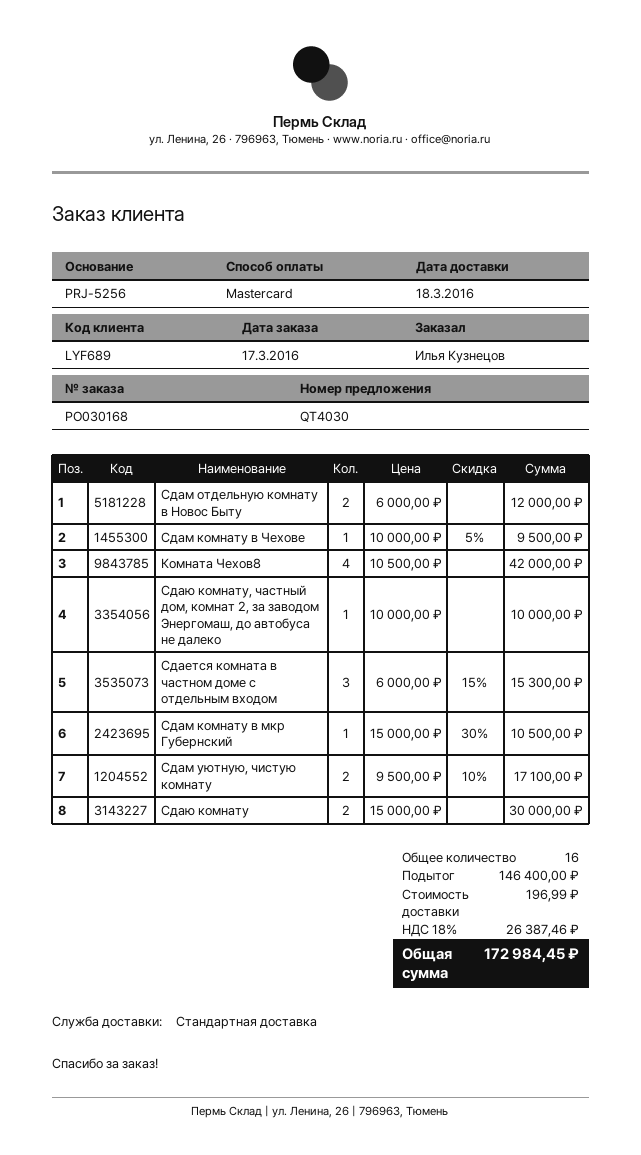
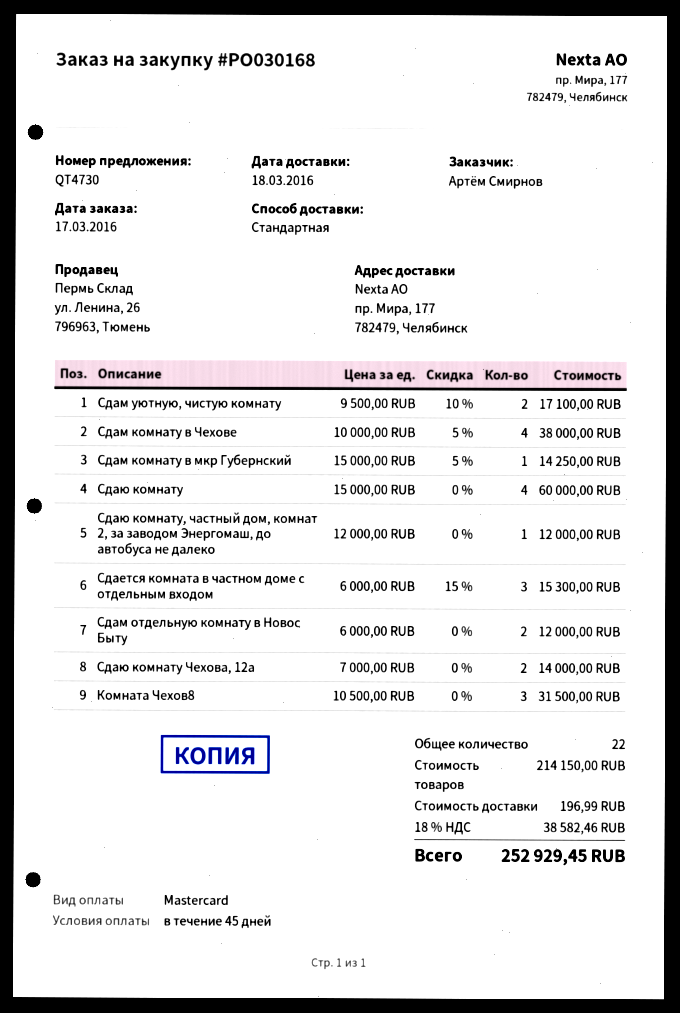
quote number: QT4030 -> QT4730
ordered by: Илья Кузнецов -> Артём Смирнов
Сдам комнату в Чехове: 1 x 10000.00 - 5% = 9500.00 -> 4 x 10000.00 - 5% = 38000.00
Комната Чехов8: 4 x 10500.00 = 42000.00 -> 3 x 10500.00 = 31500.00
Сдаю комнату, частный дом, комнат 2, за заводом Энергомаш, до автобуса не далеко: 1 x 10000.00 = 10000.00 -> 1 x 12000.00 = 12000.00
Сдам комнату в мкр Губернский: 1 x 15000.00 - 30% = 10500.00 -> 1 x 15000.00 - 5% = 14250.00
Сдаю комнату: 2 x 15000.00 = 30000.00 -> 4 x 15000.00 = 60000.00
Сдаю комнату Чехова, 12а: none -> 2 x 7000.00 = 14000.00
total quantity: 16 -> 22
subtotal: 146400.00 -> 214150.00
tax: 18% = 26387.46 -> 18% = 38582.46
total: 172984.45 -> 252929.45

